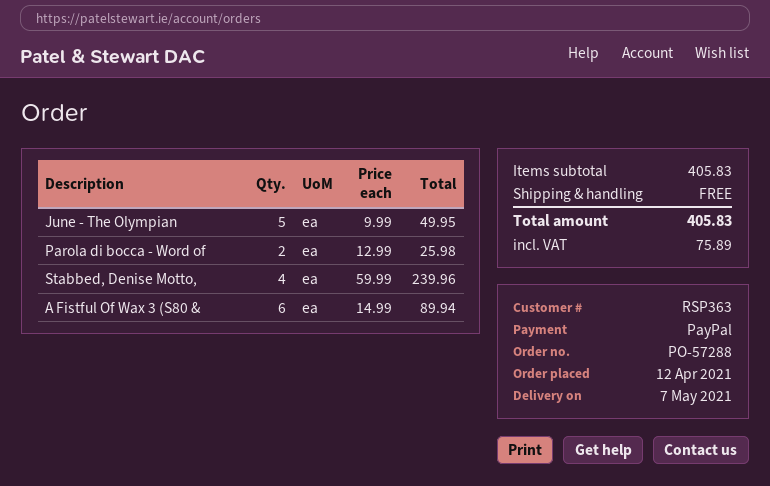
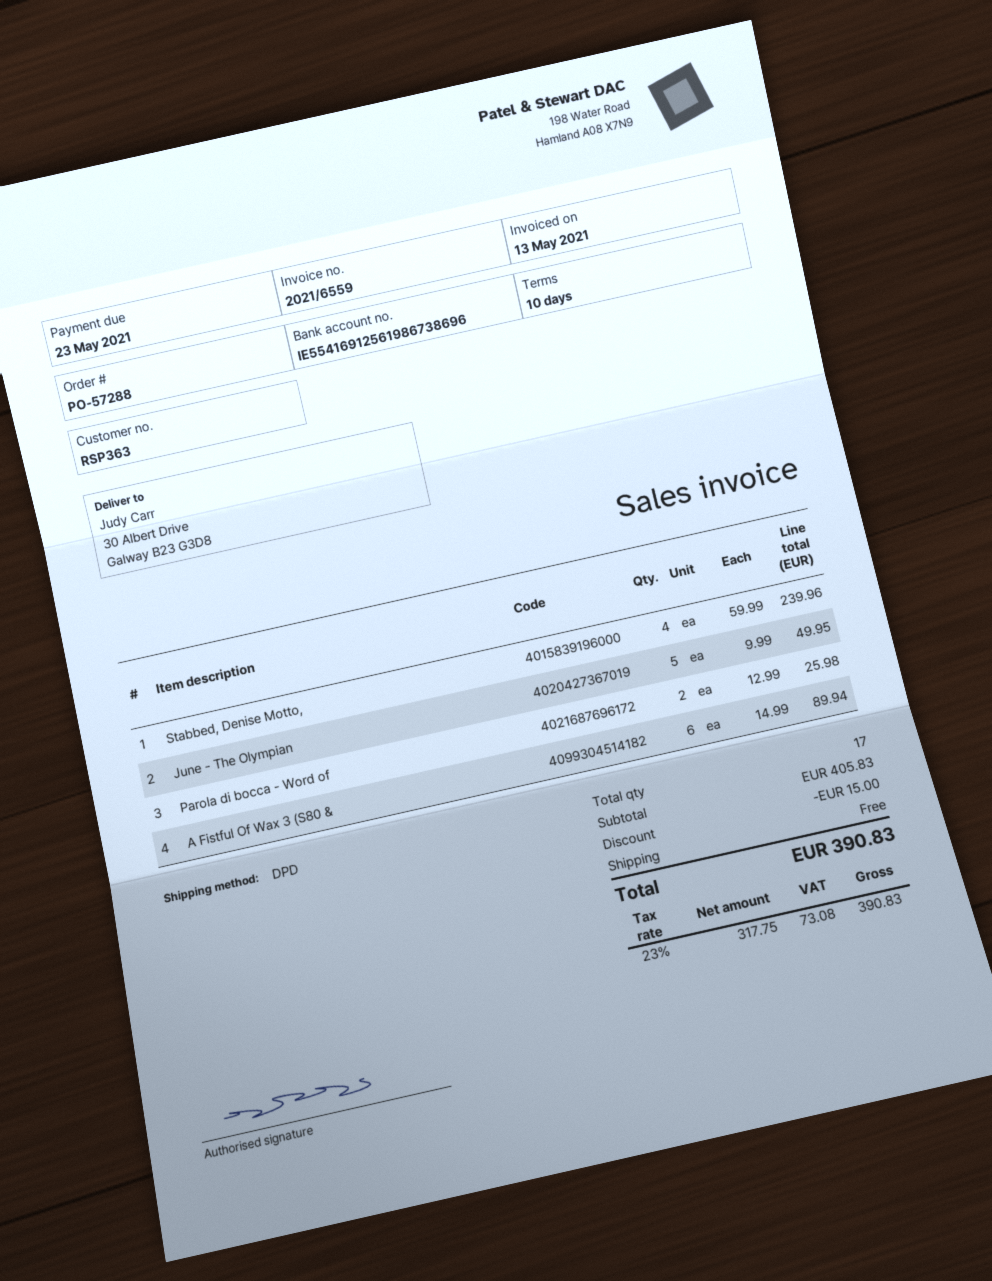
discount: none -> 15.00
tax: 75.89 -> 73.08
total: 405.83 -> 390.83

